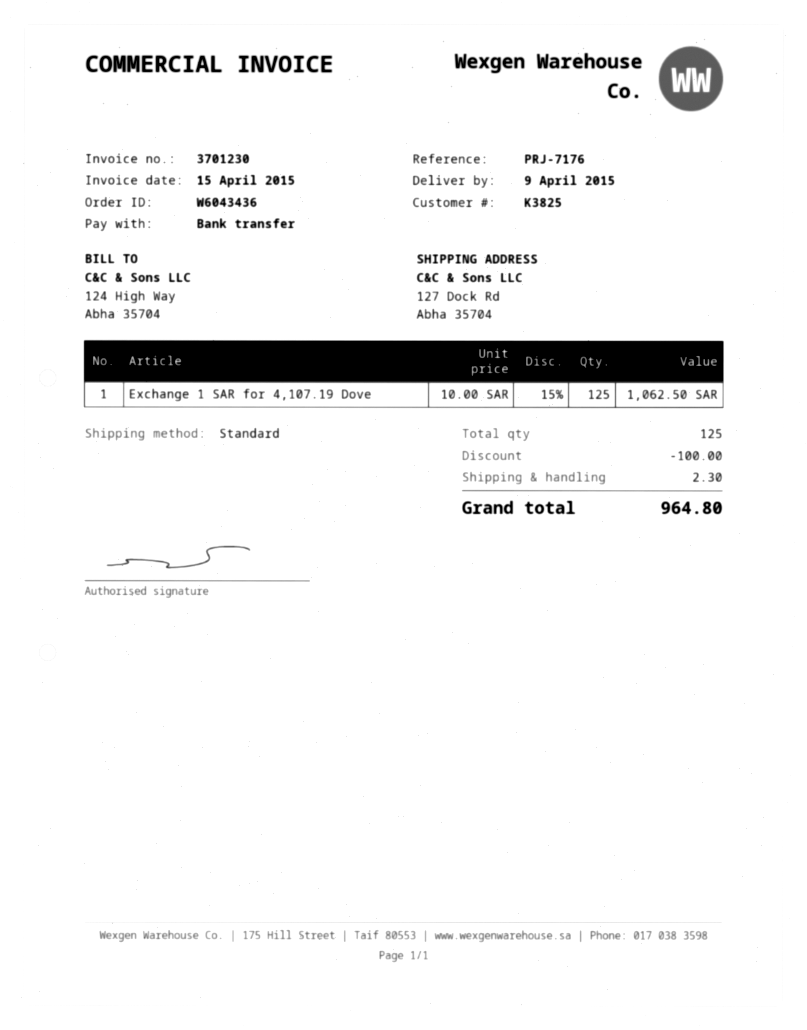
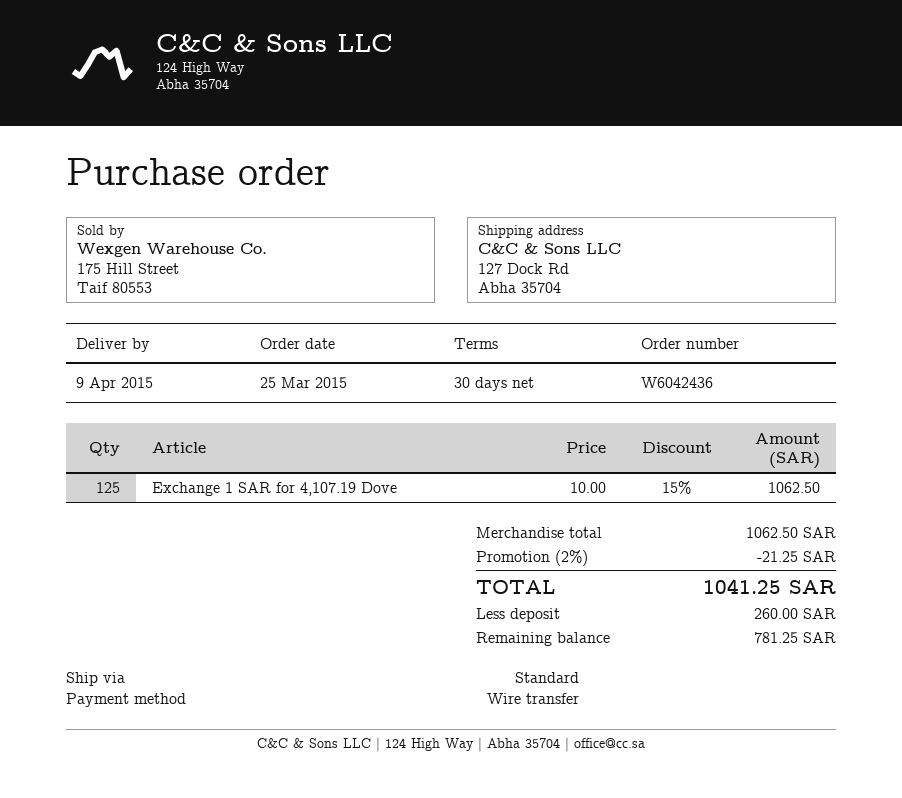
order number: W6043436 -> W6042436
discount: 100.00 -> 21.25
shipping: 2.30 -> none
total: 964.80 -> 1041.25

